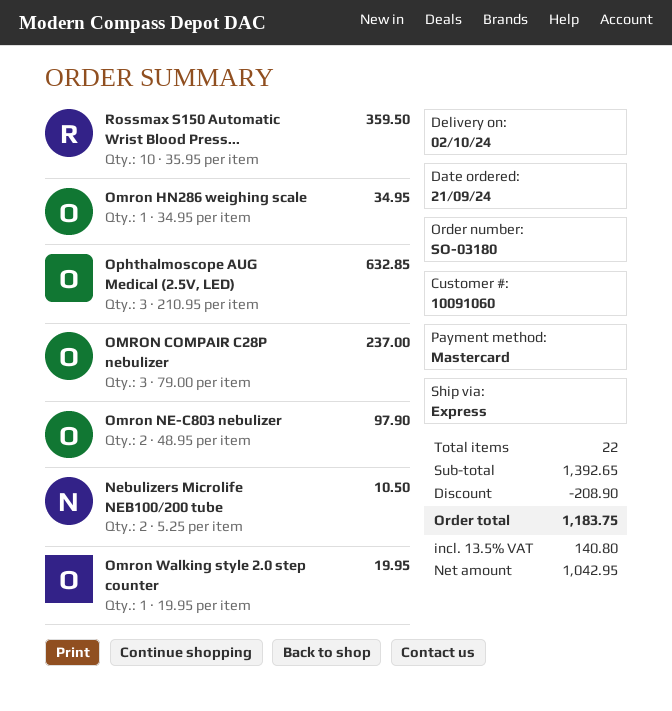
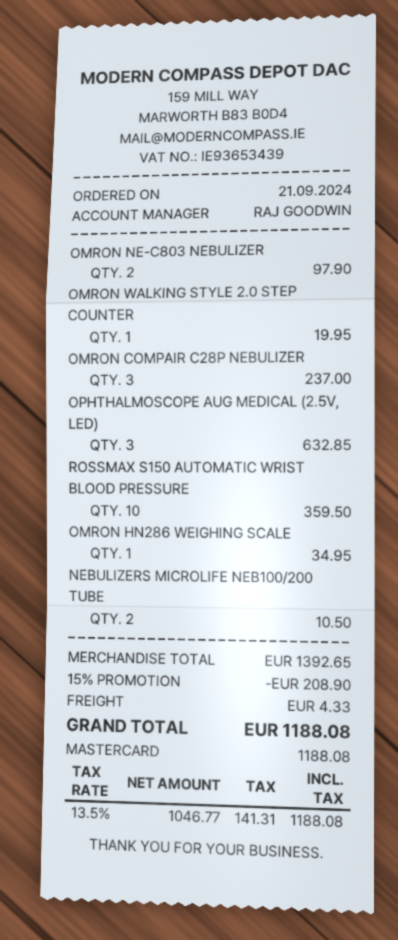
shipping: none -> 4.33
net: 1042.95 -> 1046.77
tax: 13.5% = 140.80 -> 13.5% = 141.31
total: 1183.75 -> 1188.08

